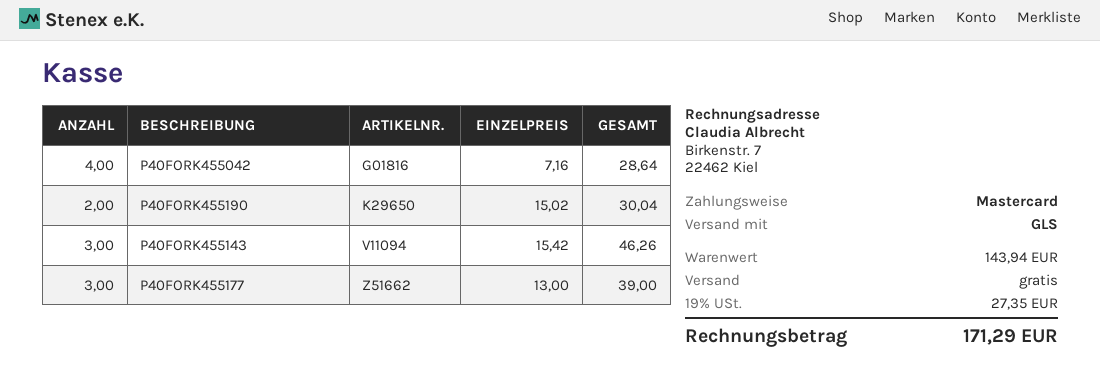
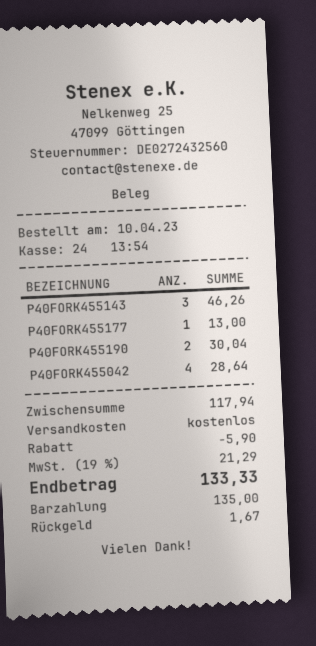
payment method: Mastercard -> cash
P40FORK455177: 3 for 39.00 -> 1 for 13.00
subtotal: 143.94 -> 117.94
discount: none -> 5.90
tax: 19% = 27.35 -> 19% = 21.29
total: 171.29 -> 133.33

